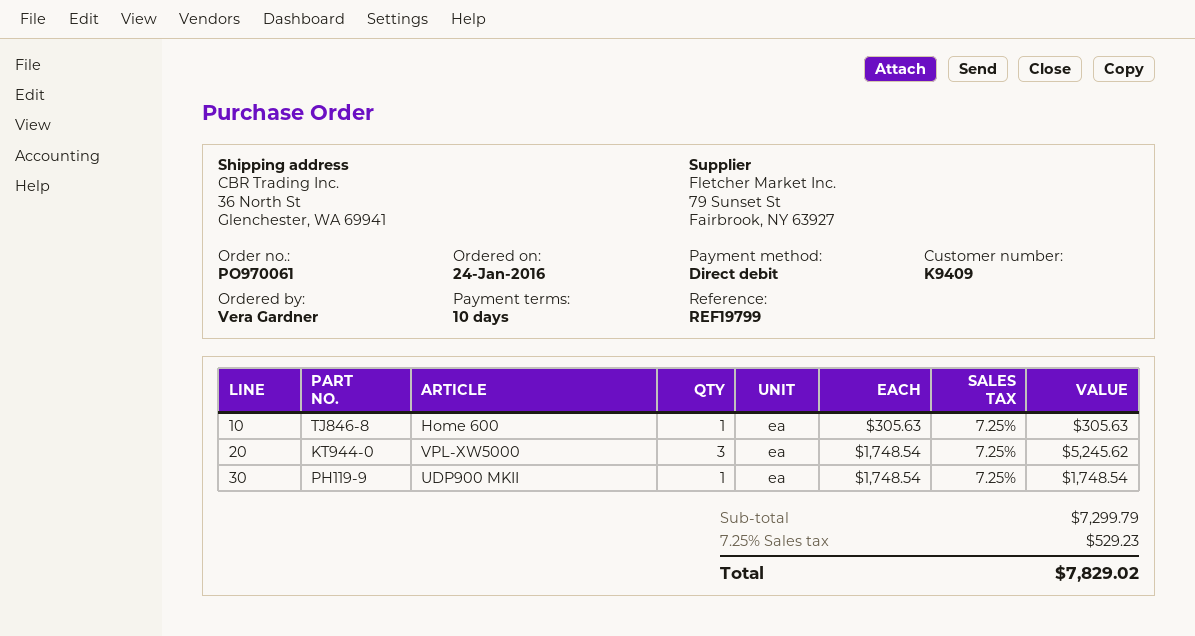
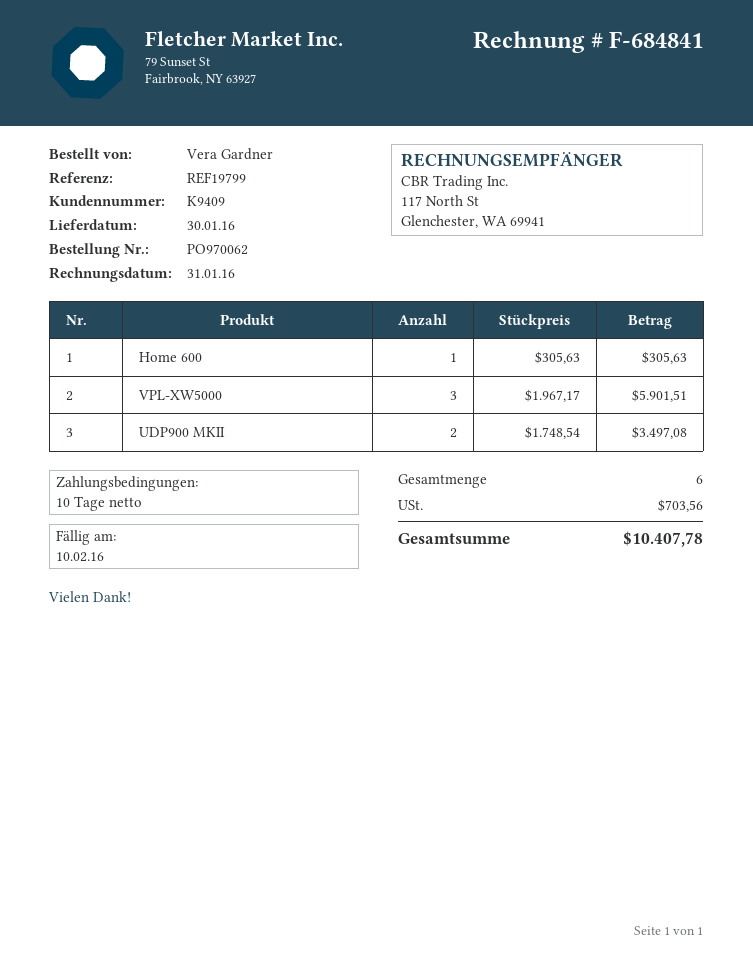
order number: PO970061 -> PO970062
VPL-XW5000: 3 x 1748.54 = 5245.62 -> 3 x 1967.17 = 5901.51
UDP900 MKII: 1 x 1748.54 = 1748.54 -> 2 x 1748.54 = 3497.08
tax: 529.23 -> 703.56
total: 7829.02 -> 10407.78

